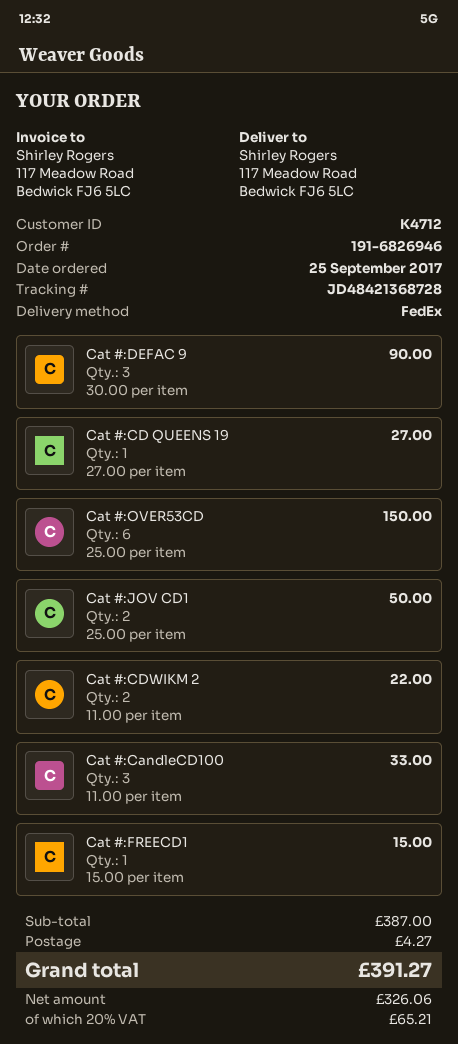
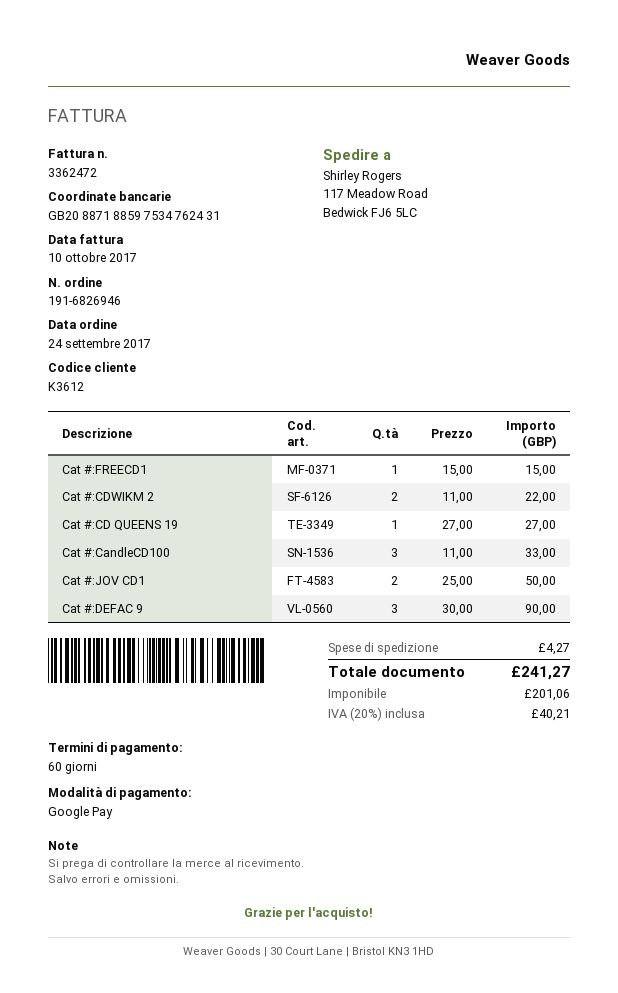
order date: 2017-09-25 -> 2017-09-24
customer number: K4712 -> K3612
Cat #:OVER53CD: 6 x 25.00 = 150.00 -> none
net: 326.06 -> 201.06
tax: 20% = 65.21 -> 20% = 40.21
total: 391.27 -> 241.27

